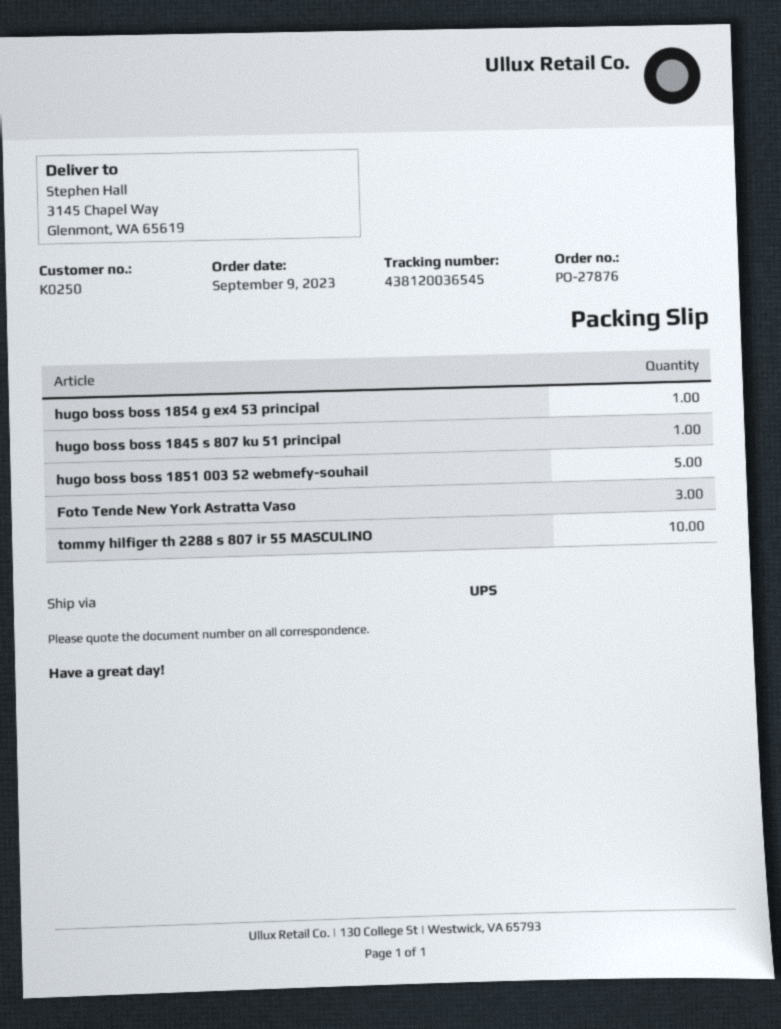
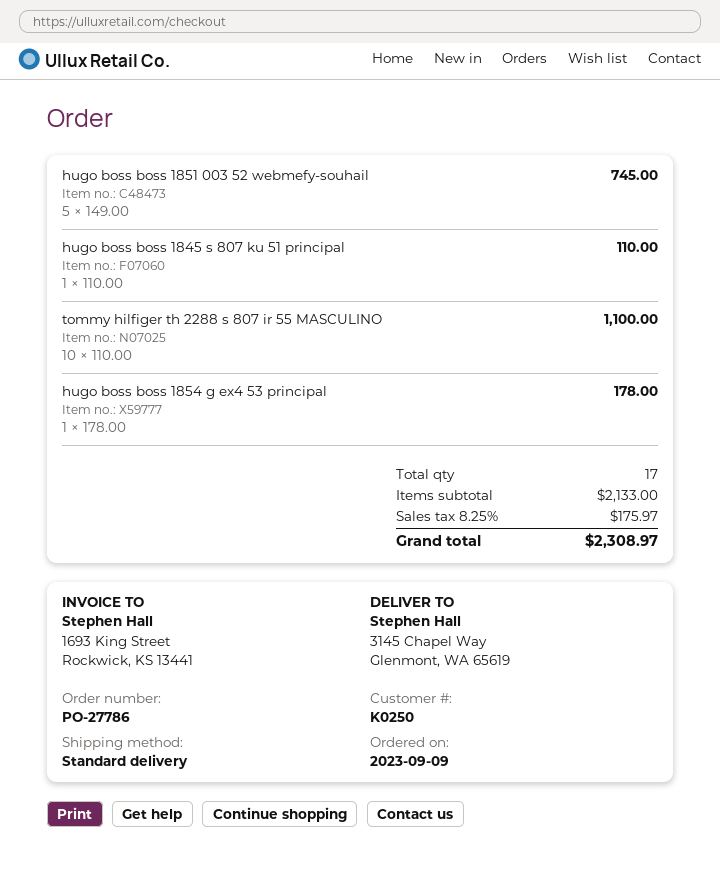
order number: PO-27876 -> PO-27786
shipping method: UPS -> standard
Foto Tende New York Astratta Vaso: 3 -> none

